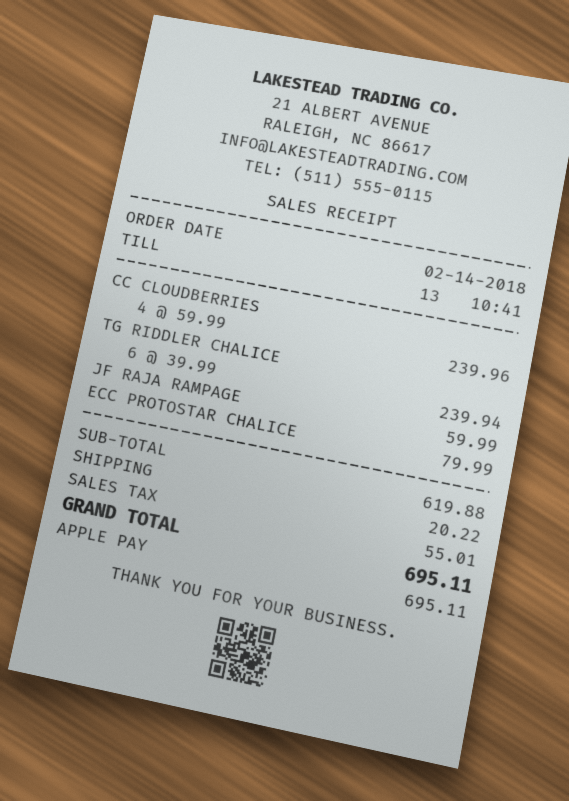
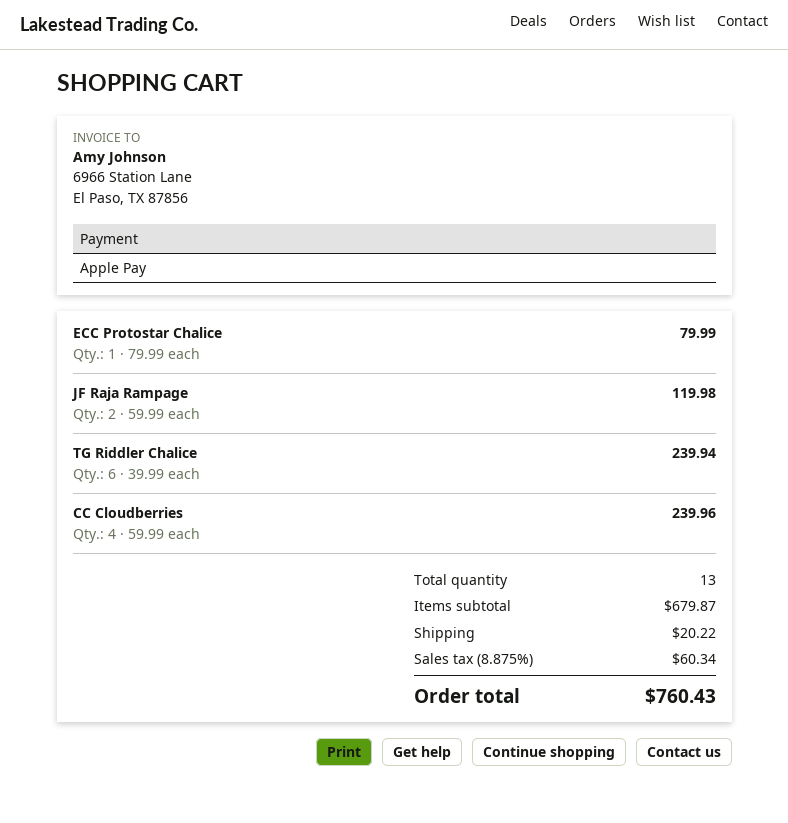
JF RAJA RAMPAGE: 1 x 59.99 = 59.99 -> 2 x 59.99 = 119.98
subtotal: 619.88 -> 679.87
tax: 55.01 -> 60.34
total: 695.11 -> 760.43

